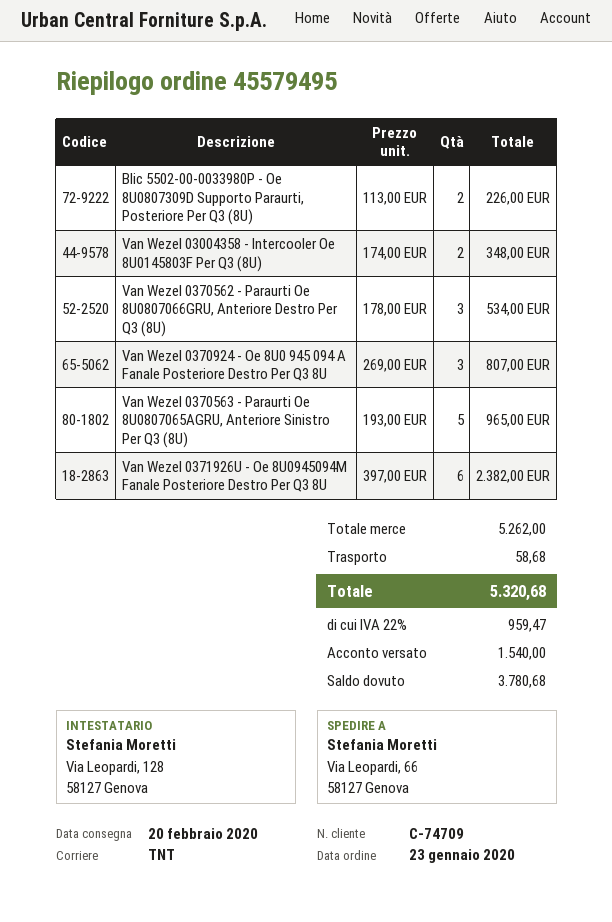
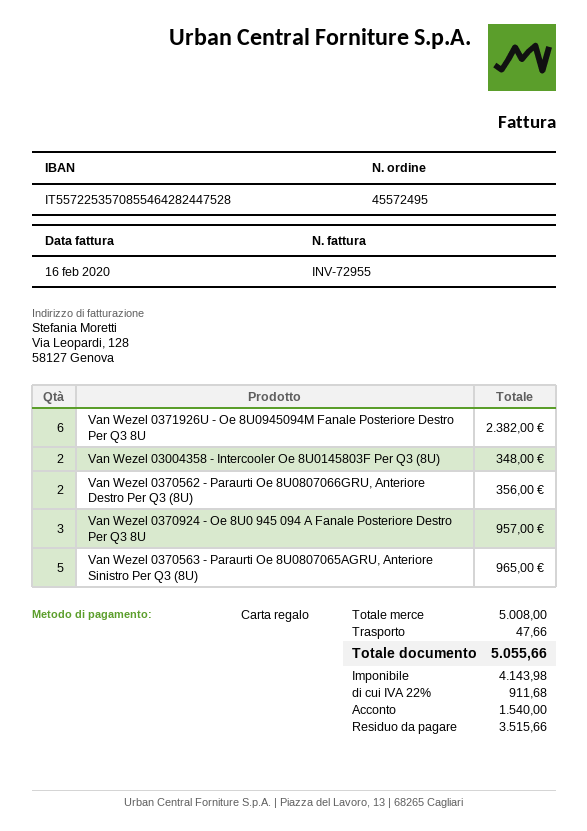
order number: 45579495 -> 45572495
Blic 5502-00-0033980P - Oe 8U0807309D Supporto Paraurti, Posteriore Per Q3 (8U): 2 for 226.00 -> none
Van Wezel 0370562 - Paraurti Oe 8U0807066GRU, Anteriore Destro Per Q3 (8U): 3 for 534.00 -> 2 for 356.00
Van Wezel 0370924 - Oe 8U0 945 094 A Fanale Posteriore Destro Per Q3 8U: 3 for 807.00 -> 3 for 957.00
subtotal: 5262.00 -> 5008.00
shipping: 58.68 -> 47.66
tax: 22% = 959.47 -> 22% = 911.68
total: 5320.68 -> 5055.66
balance: 3780.68 -> 3515.66

